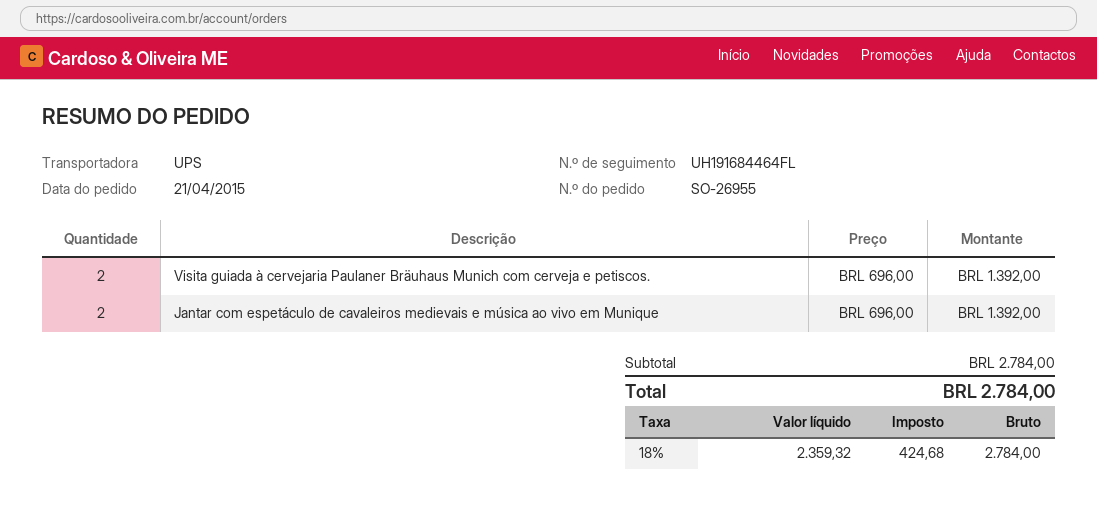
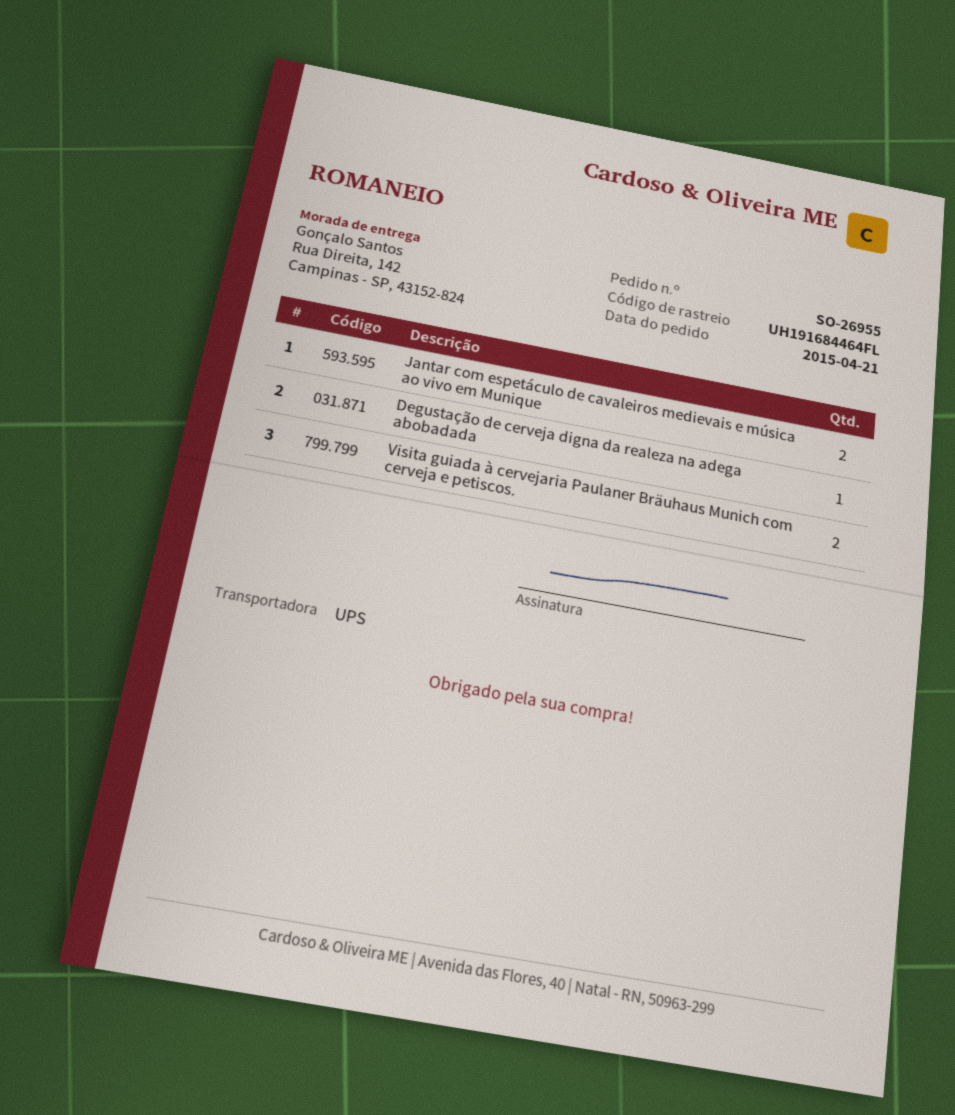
Degustação de cerveja digna da realeza na adega abobadada: none -> 1

